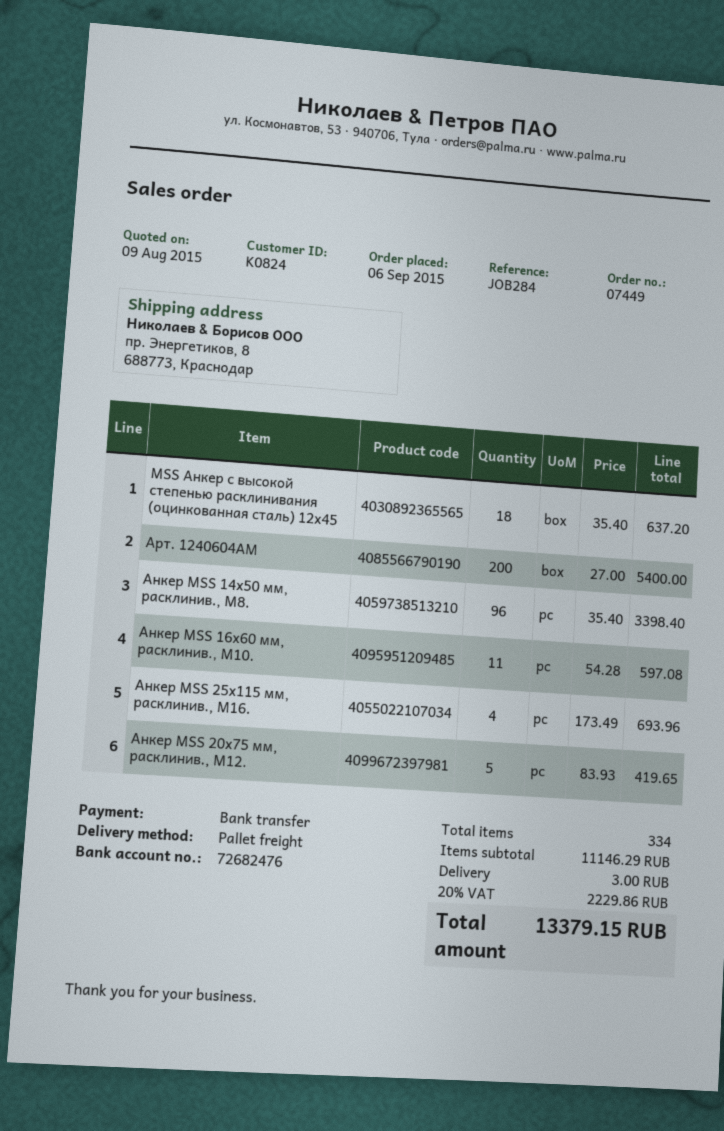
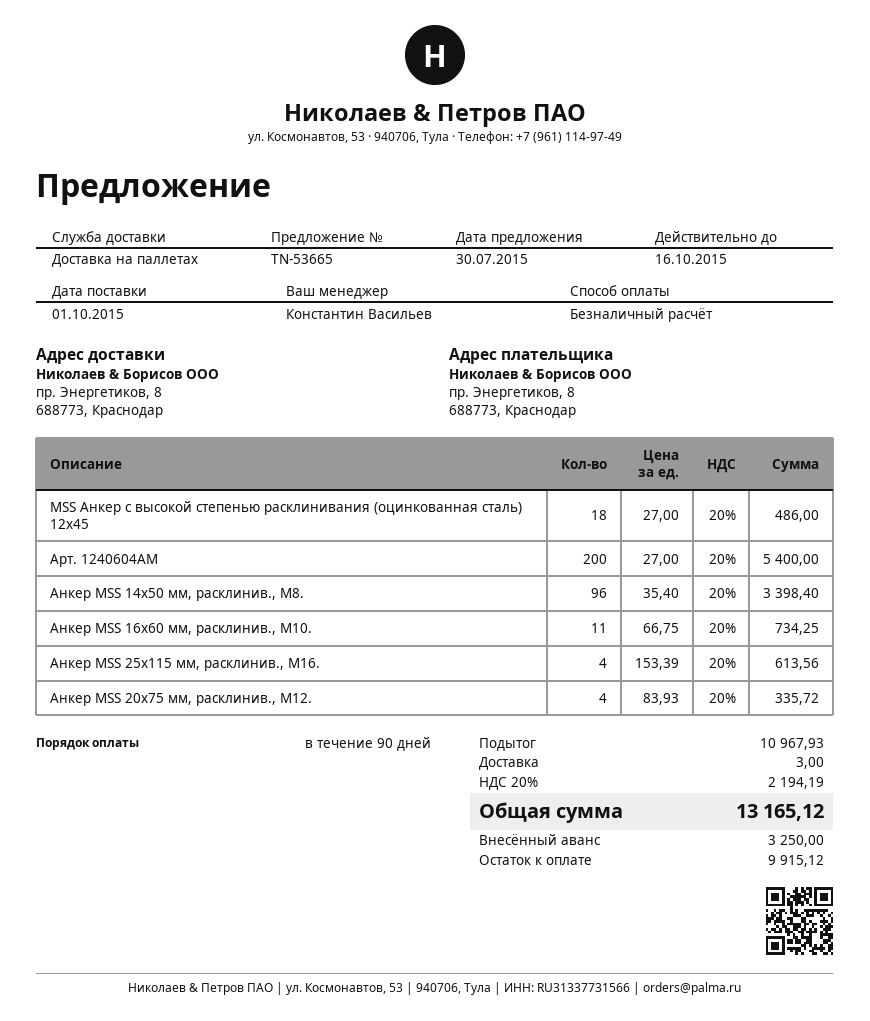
quote date: 2015-08-09 -> 2015-07-30
MSS Анкер с высокой степенью расклинивания (оцинкованная сталь) 12х45: 18 x 35.40 = 637.20 -> 18 x 27.00 = 486.00
Анкер MSS 16х60 мм, расклинив., М10.: 11 x 54.28 = 597.08 -> 11 x 66.75 = 734.25
Анкер MSS 25х115 мм, расклинив., М16.: 4 x 173.49 = 693.96 -> 4 x 153.39 = 613.56
Анкер MSS 20х75 мм, расклинив., М12.: 5 x 83.93 = 419.65 -> 4 x 83.93 = 335.72
subtotal: 11146.29 -> 10967.93
tax: 20% = 2229.86 -> 20% = 2194.19
total: 13379.15 -> 13165.12

